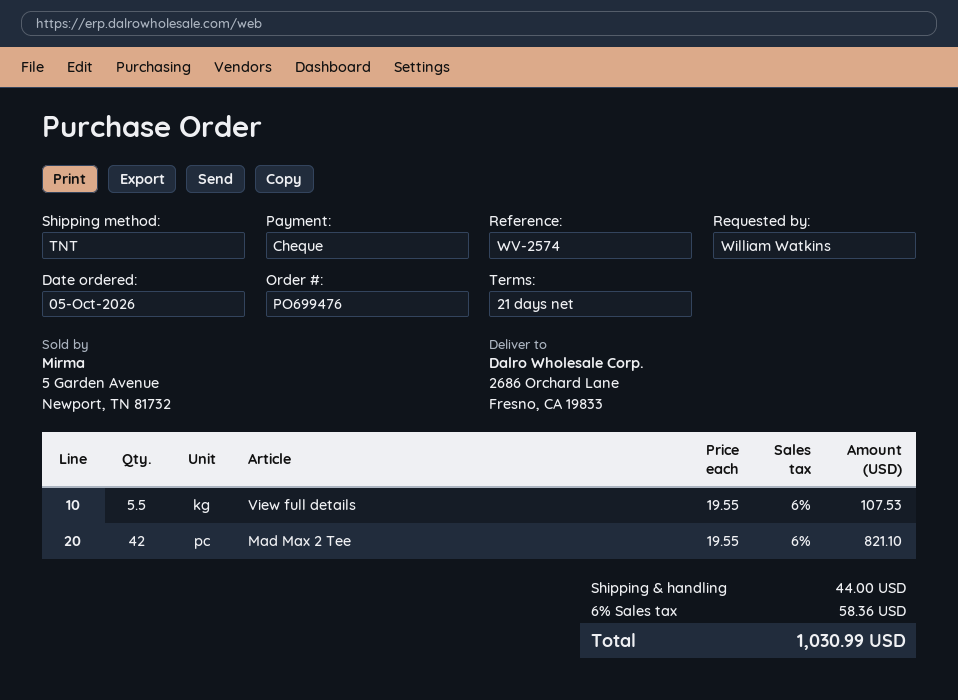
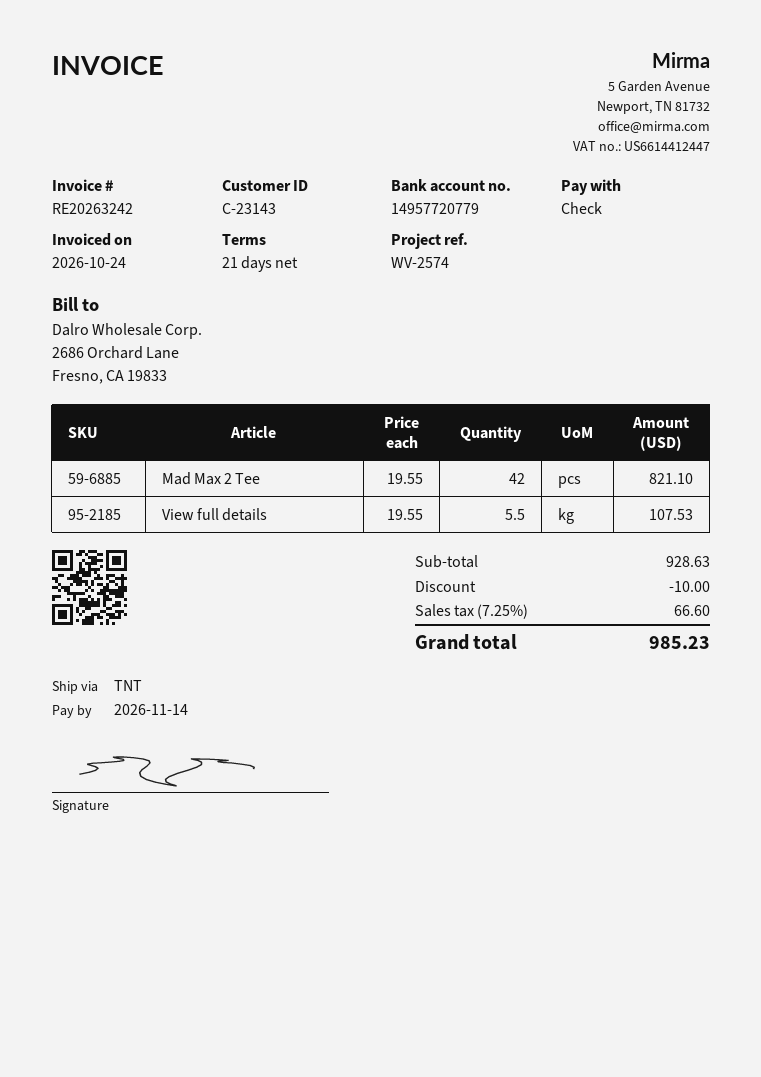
discount: none -> 10.00
shipping: 44.00 -> none
tax: 6% = 58.36 -> 7.25% = 66.60
total: 1030.99 -> 985.23

